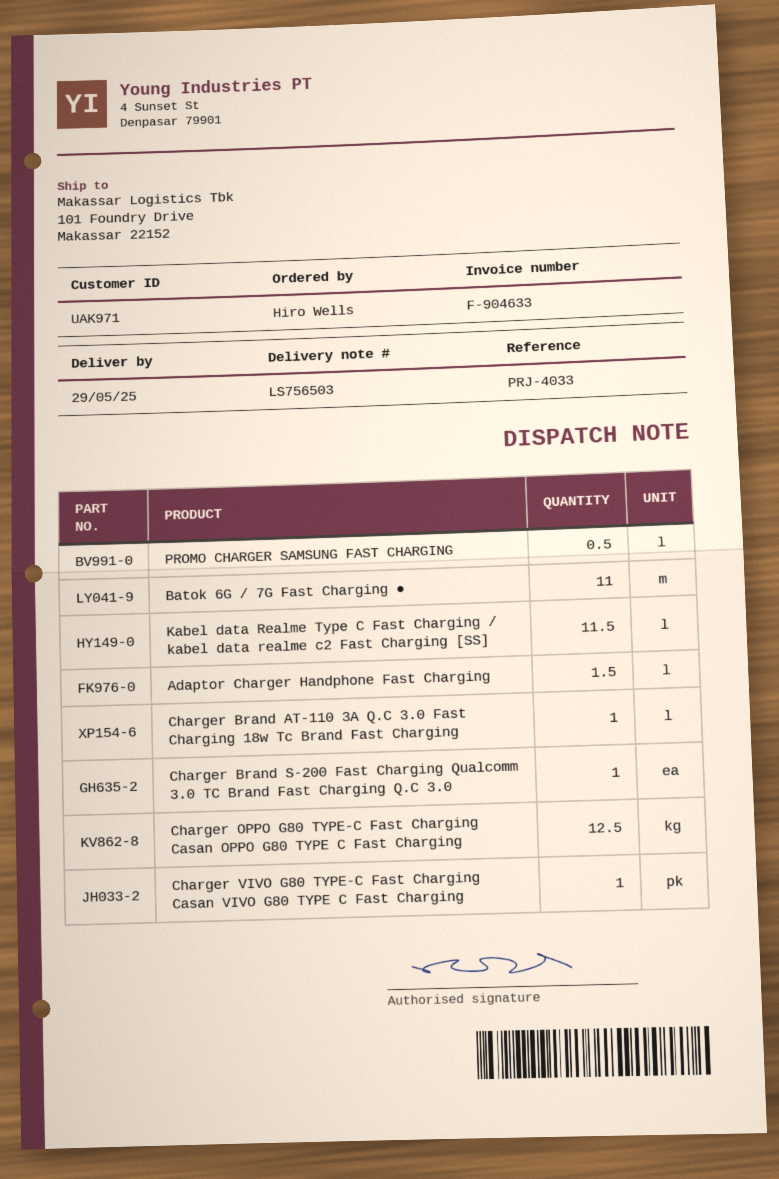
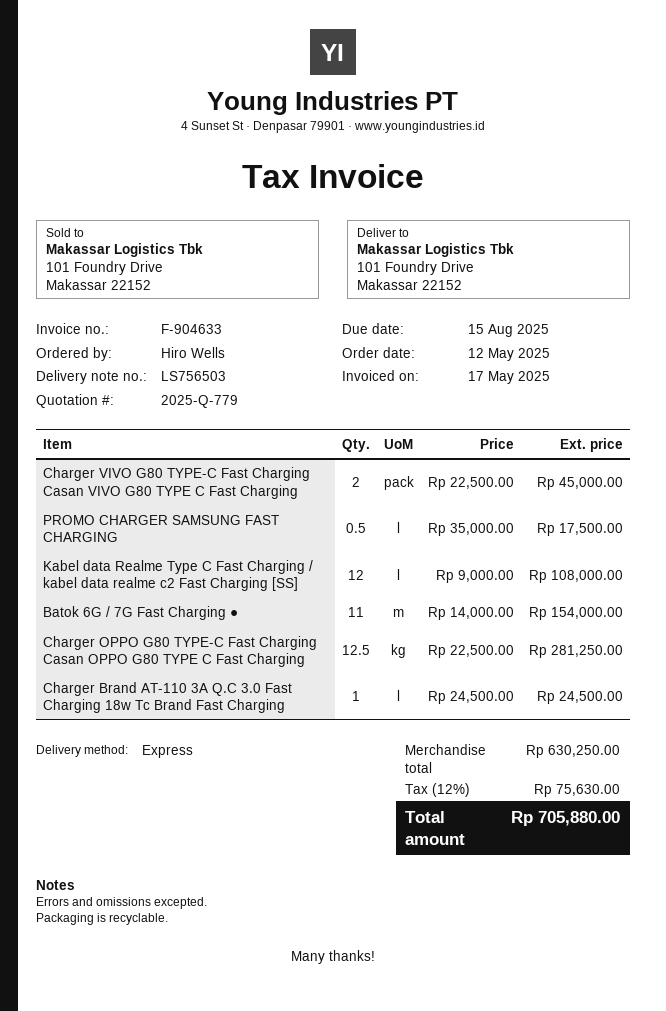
Kabel data Realme Type C Fast Charging / kabel data realme c2 Fast Charging [SS]: 11.5 -> 12
Adaptor Charger Handphone Fast Charging: 1.5 -> none
Charger Brand S-200 Fast Charging Qualcomm 3.0 TC Brand Fast Charging Q.C 3.0: 1 -> none
Charger VIVO G80 TYPE-C Fast Charging Casan VIVO G80 TYPE C Fast Charging: 1 -> 2

